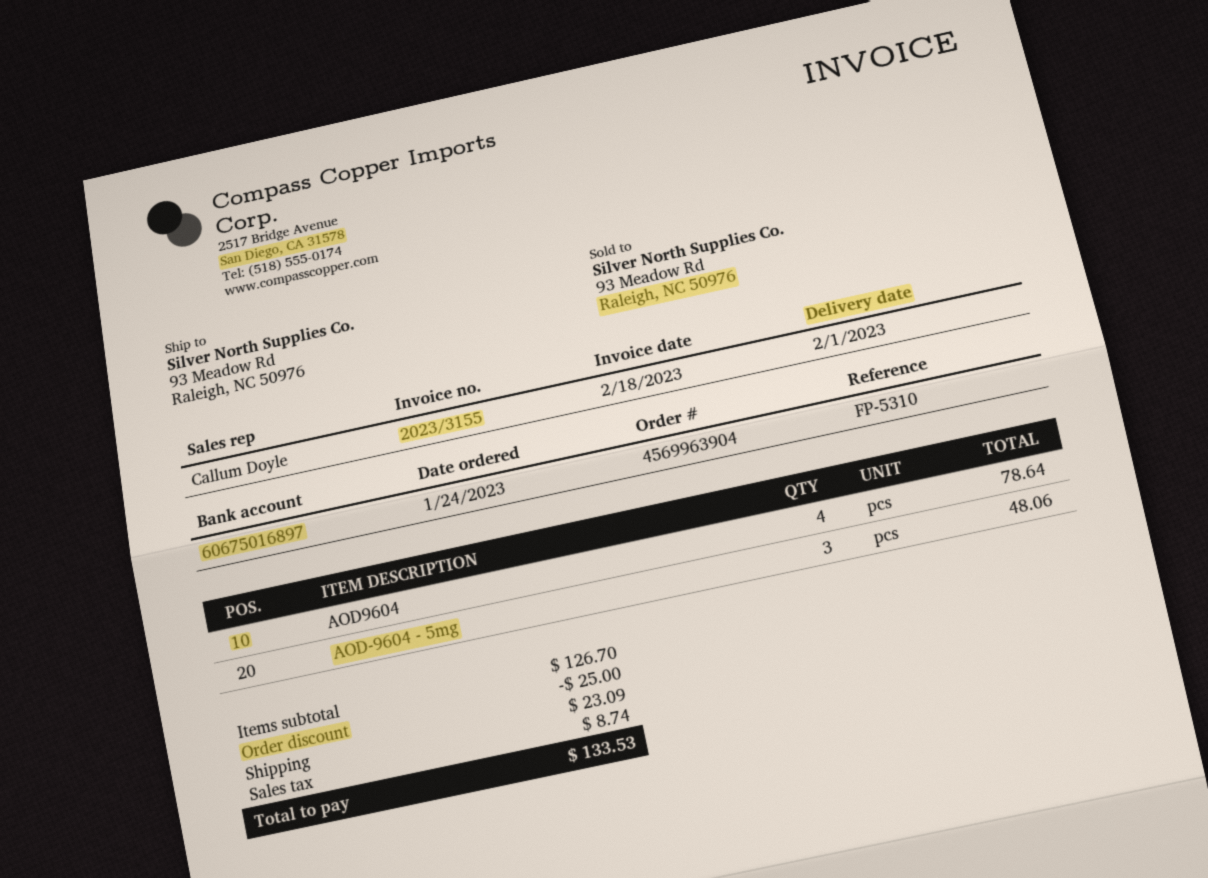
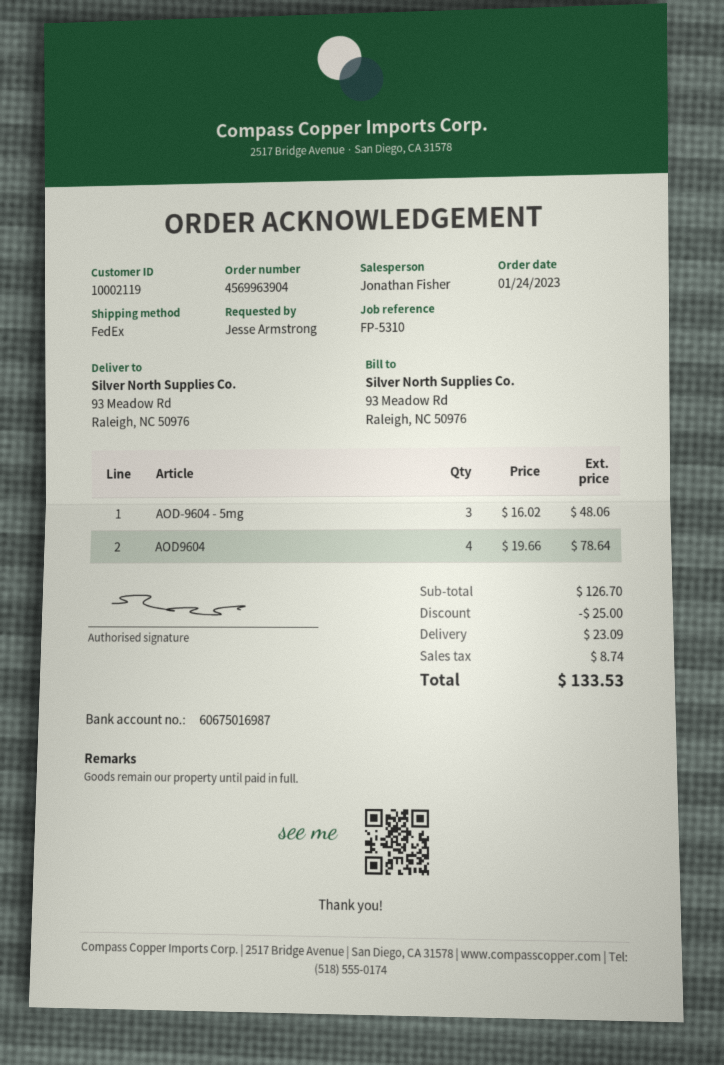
sales rep: Callum Doyle -> Jonathan Fisher
bank account: 60675016897 -> 60675016987

